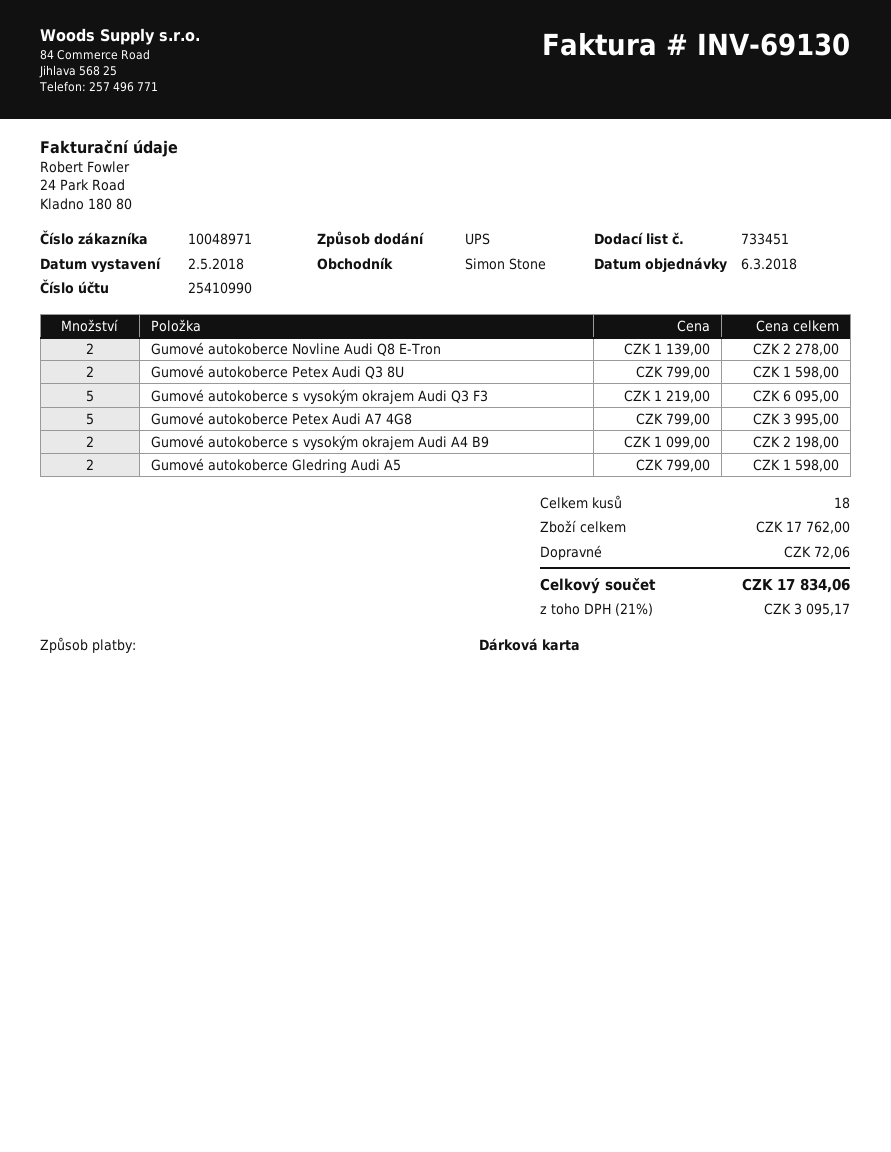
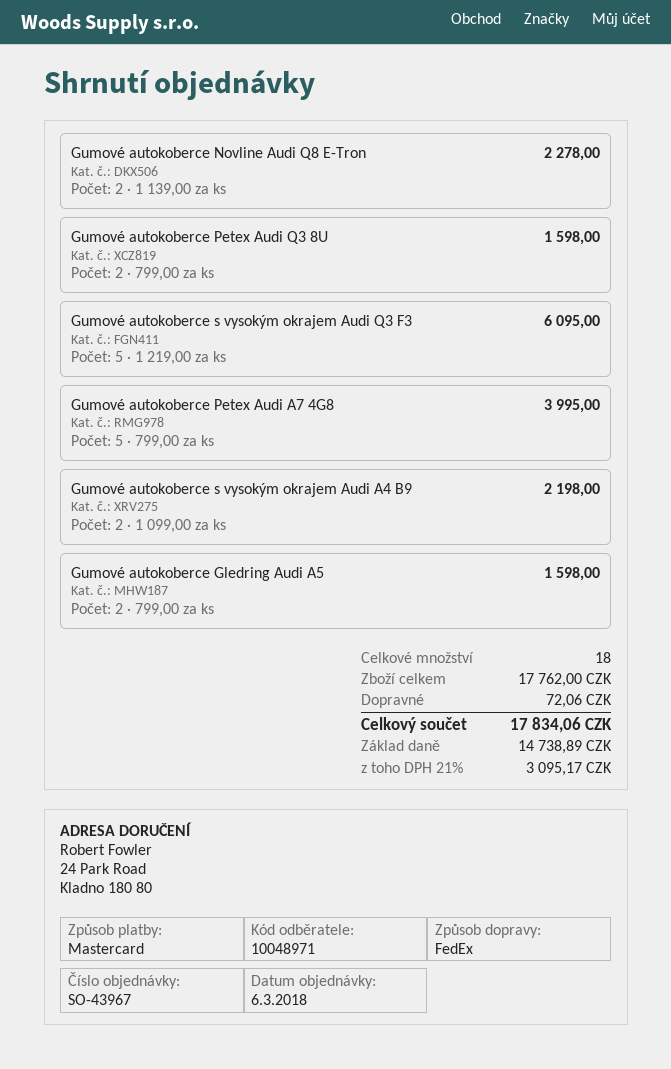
payment method: gift card -> Mastercard
shipping method: UPS -> FedEx

